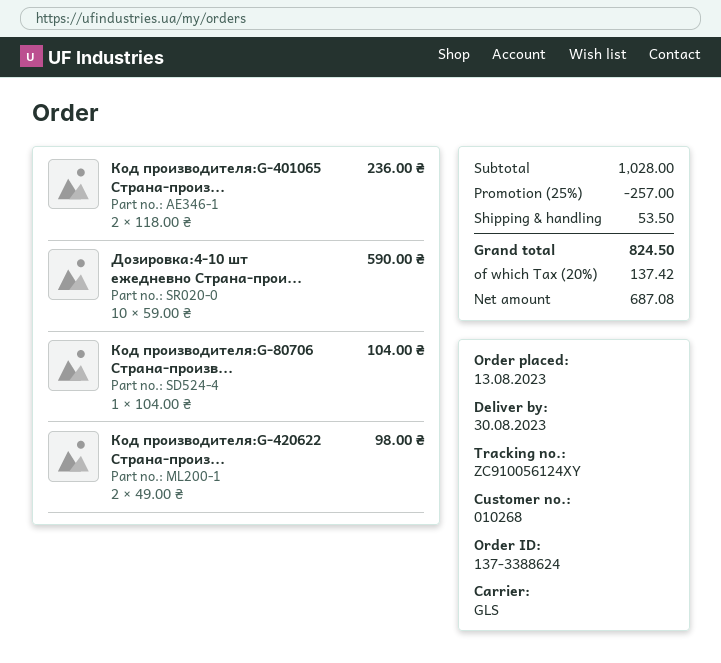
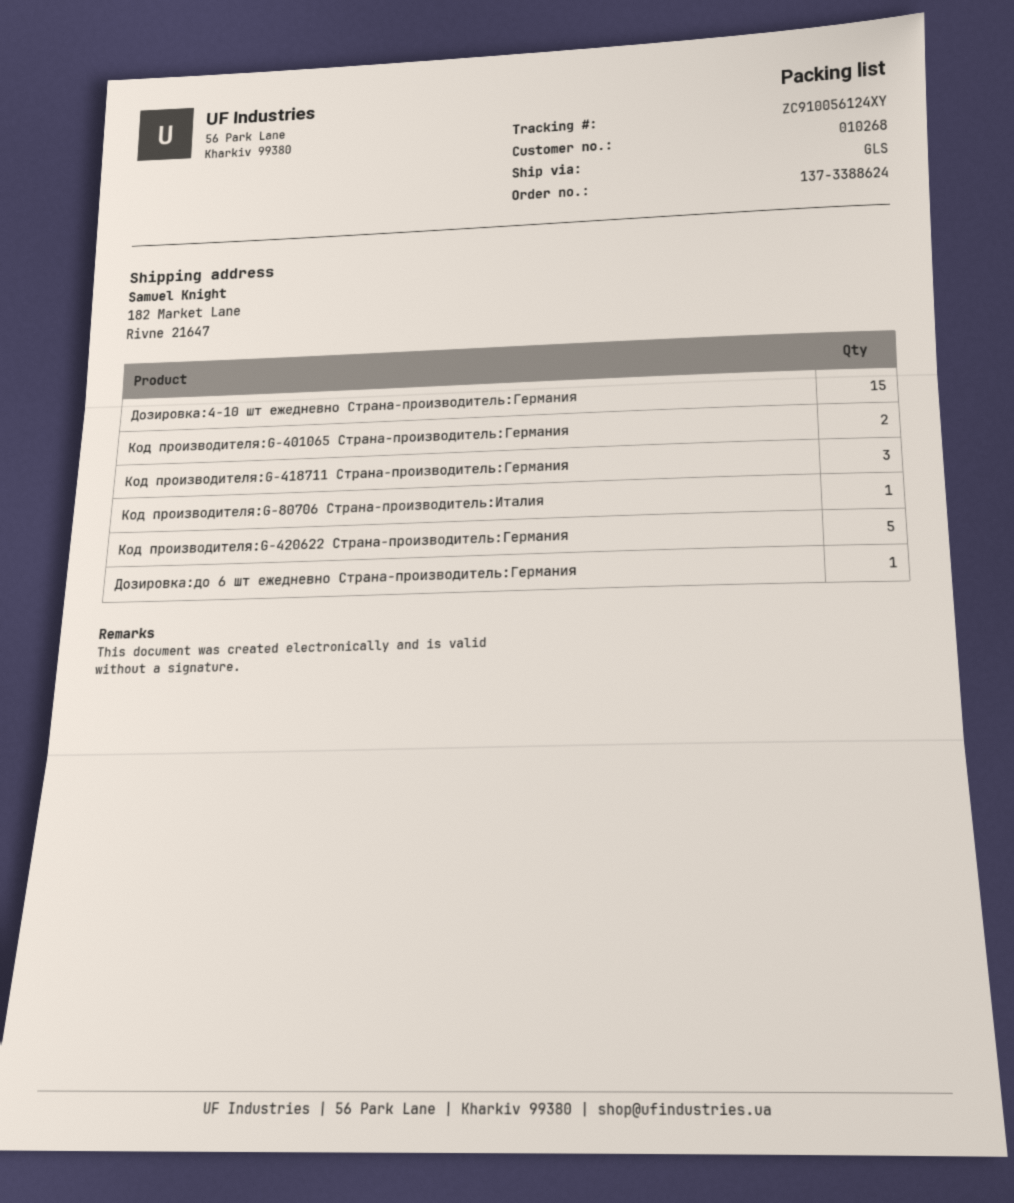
Дозировка:4-10 шт ежедневно Страна-прои...: 10 -> 15
Код производителя:G-420622 Страна-произ...: 2 -> 5
Код производителя:G-418711 Страна-производитель:Германия: none -> 3
Дозировка:до 6 шт ежедневно Страна-производитель:Германия: none -> 1

